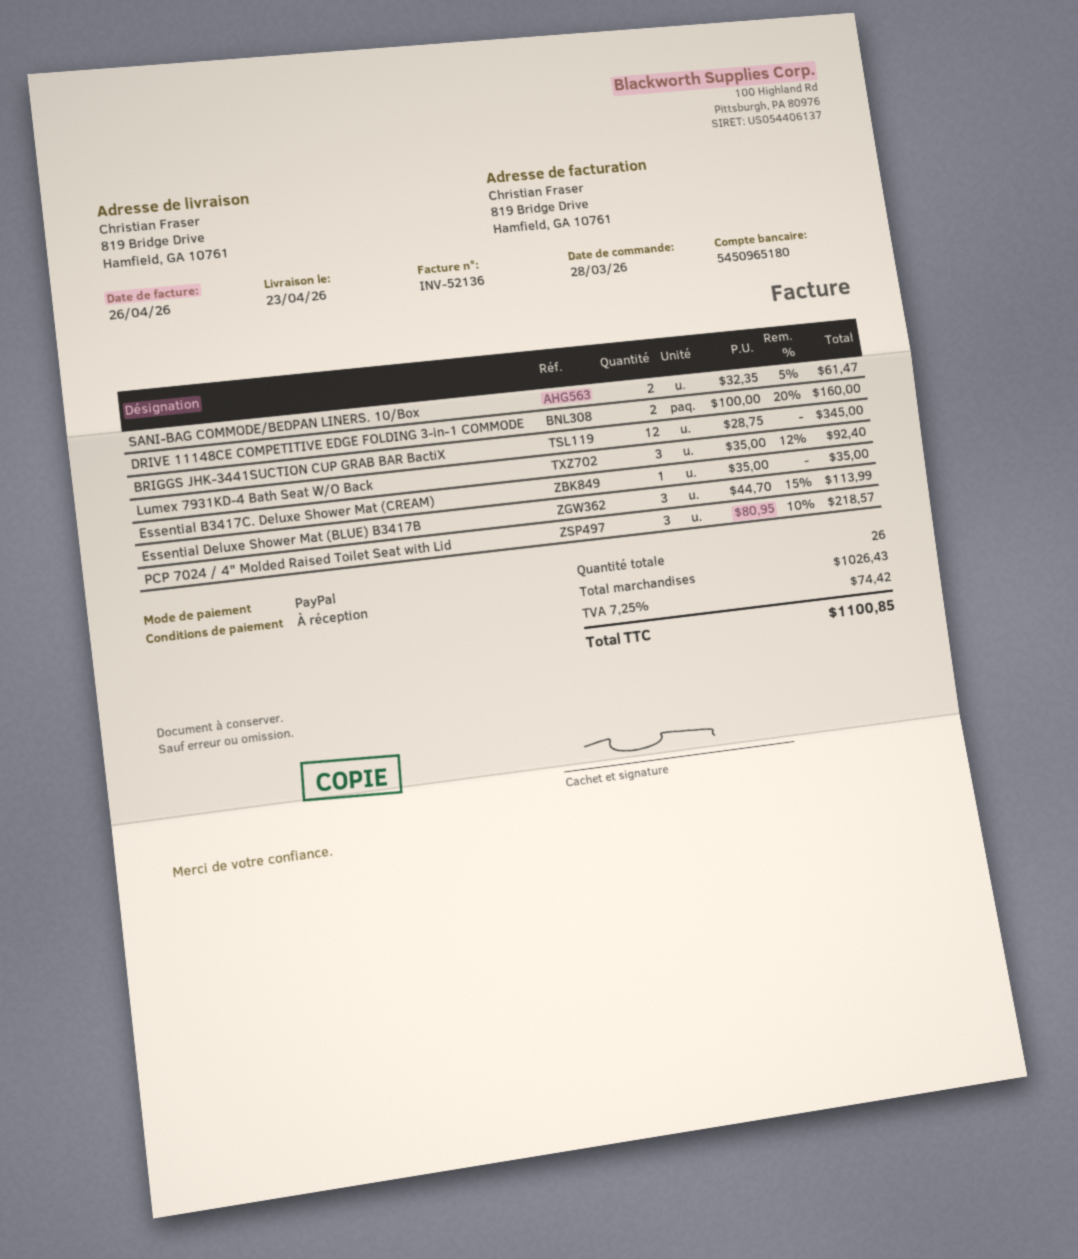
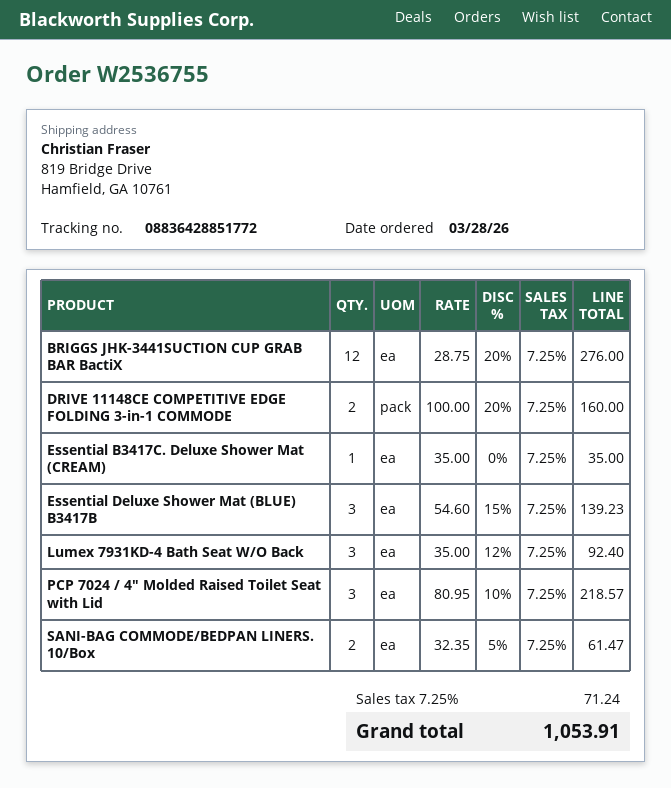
BRIGGS JHK-3441SUCTION CUP GRAB BAR BactiX: 12 x 28.75 = 345.00 -> 12 x 28.75 - 20% = 276.00
Essential Deluxe Shower Mat (BLUE) B3417B: 3 x 44.70 - 15% = 113.99 -> 3 x 54.60 - 15% = 139.23
tax: 7.25% = 74.42 -> 7.25% = 71.24
total: 1100.85 -> 1053.91

